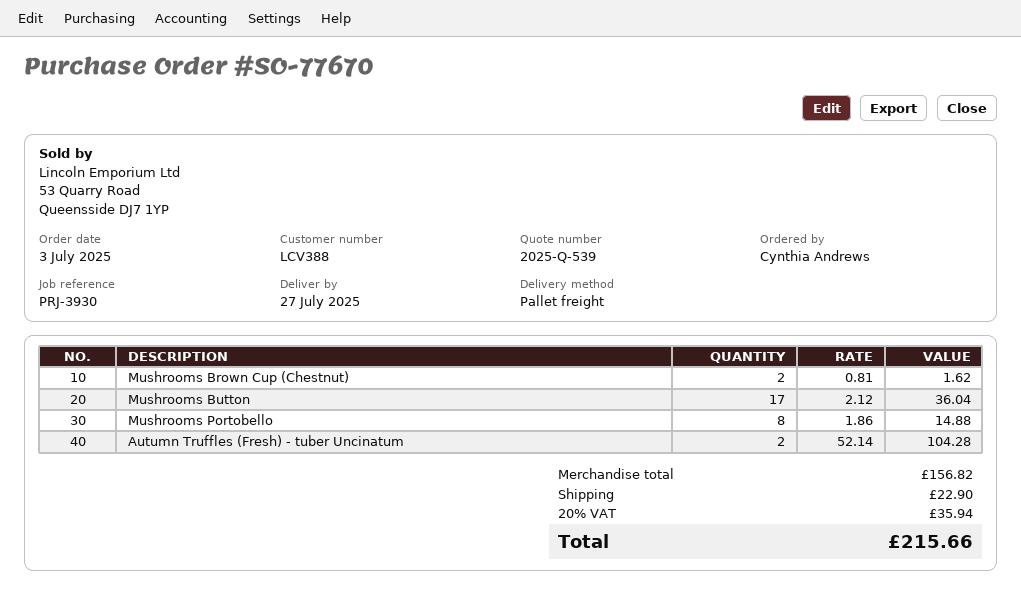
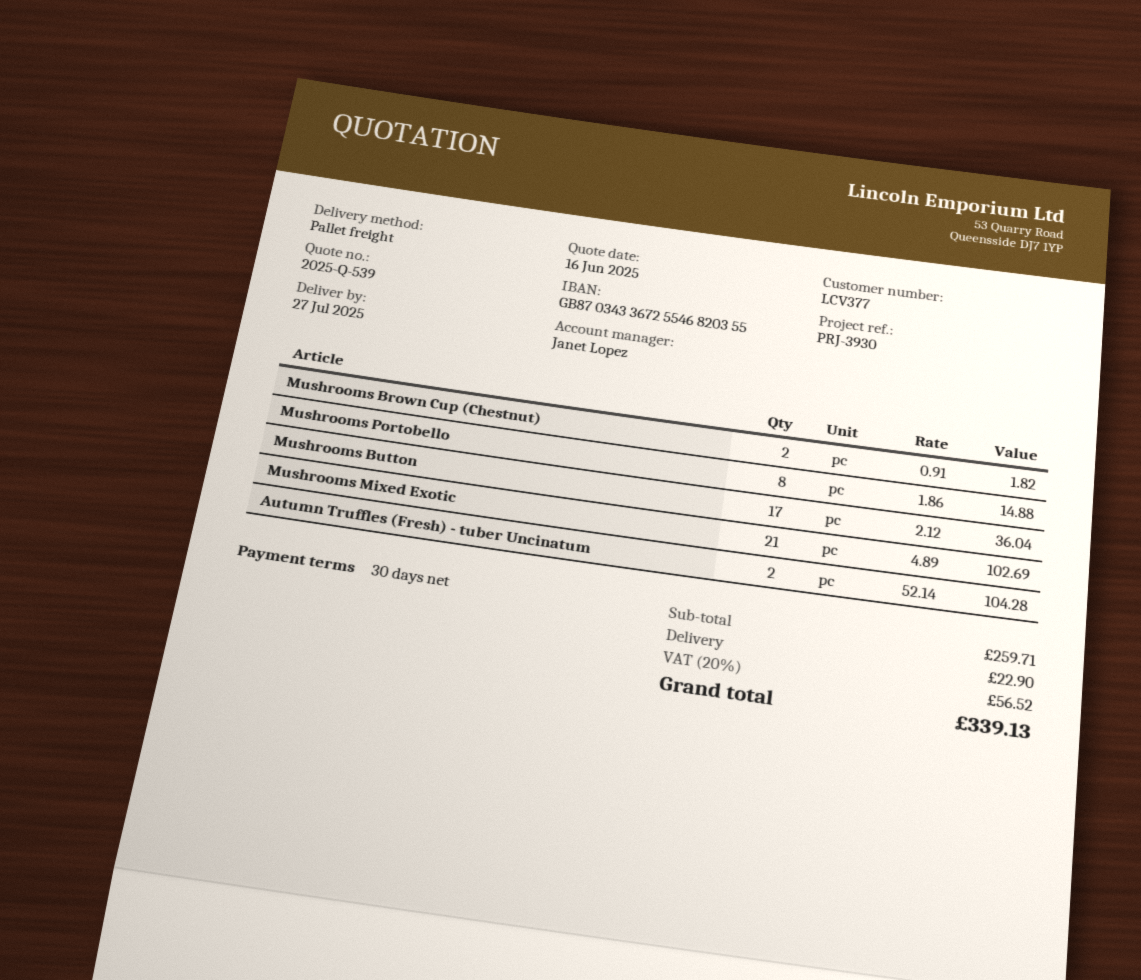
customer number: LCV388 -> LCV377
Mushrooms Brown Cup (Chestnut): 2 x 0.81 = 1.62 -> 2 x 0.91 = 1.82
Mushrooms Mixed Exotic: none -> 21 x 4.89 = 102.69
subtotal: 156.82 -> 259.71
tax: 20% = 35.94 -> 20% = 56.52
total: 215.66 -> 339.13

